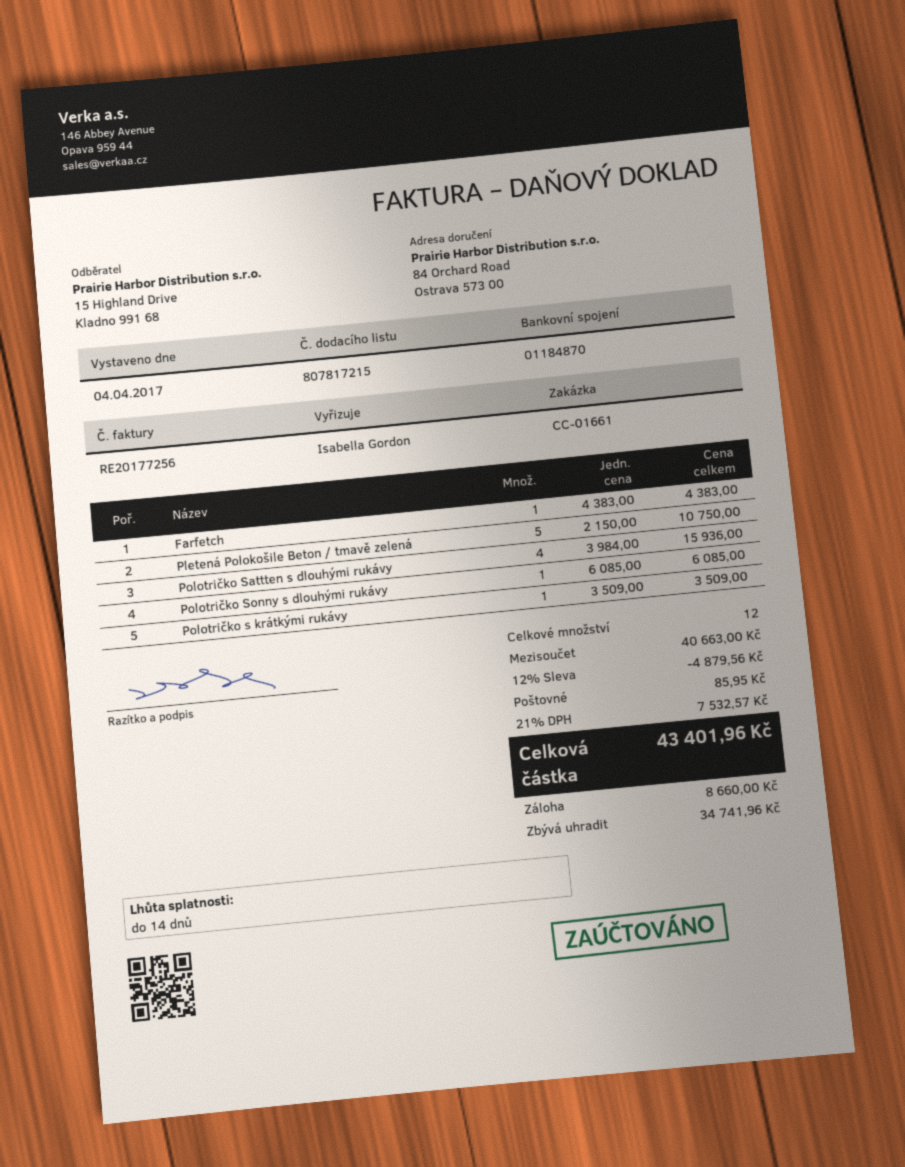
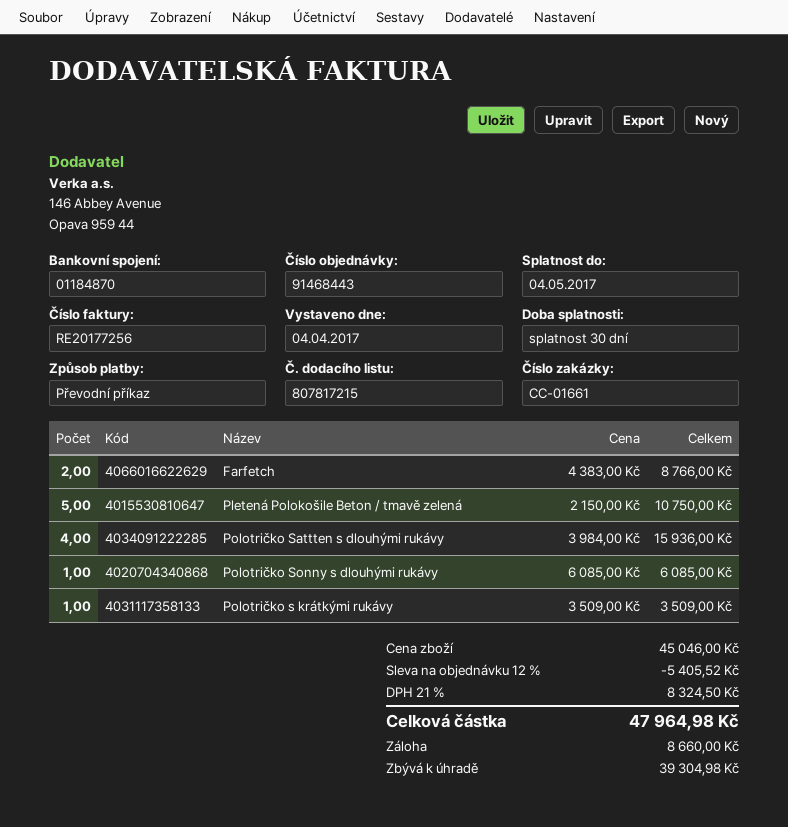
payment terms: 14 days -> 30 days
Farfetch: 1 x 4383.00 = 4383.00 -> 2 x 4383.00 = 8766.00
subtotal: 40663.00 -> 45046.00
discount: 12% = 4879.56 -> 12% = 5405.52
shipping: 85.95 -> none
tax: 21% = 7532.57 -> 21% = 8324.50
total: 43401.96 -> 47964.98
balance: 34741.96 -> 39304.98

